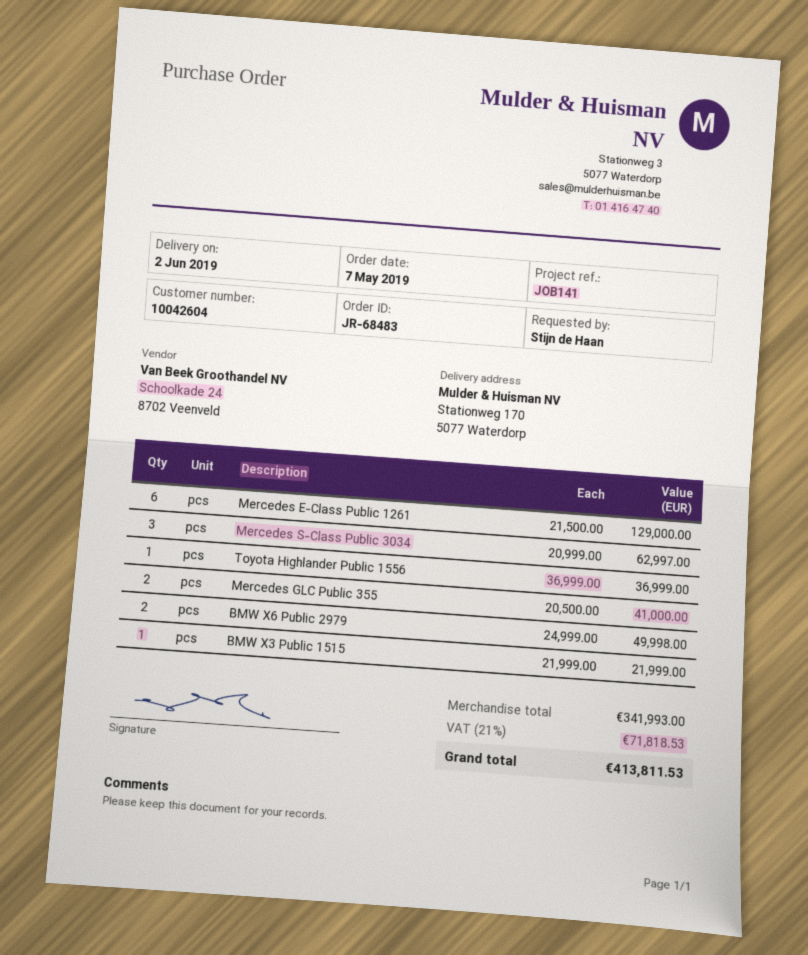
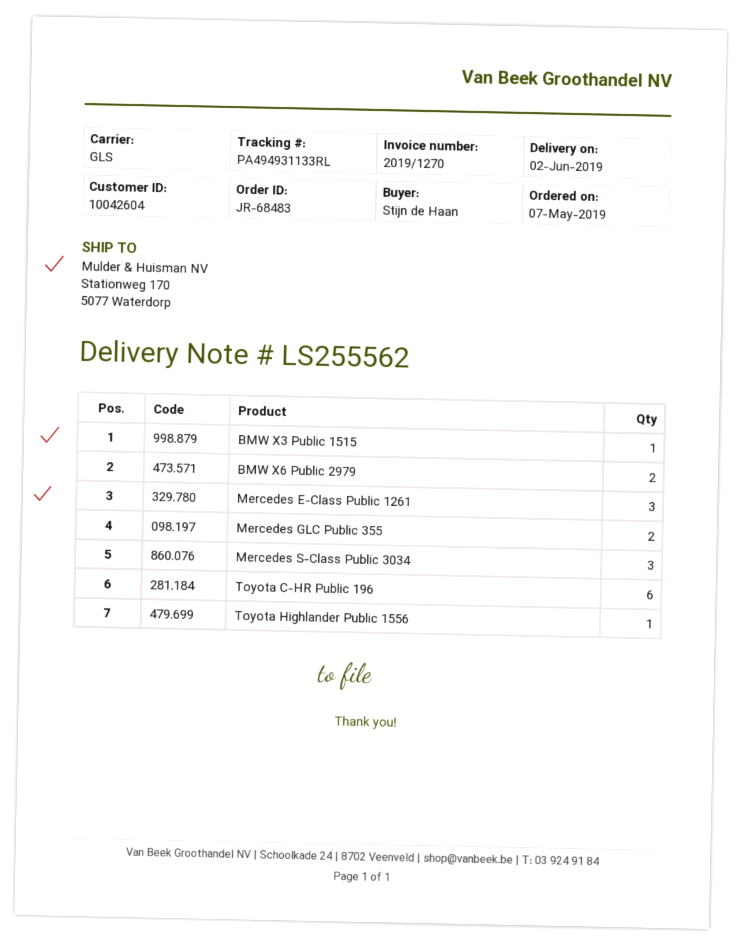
Mercedes E-Class Public 1261: 6 -> 3
Toyota C-HR Public 196: none -> 6

